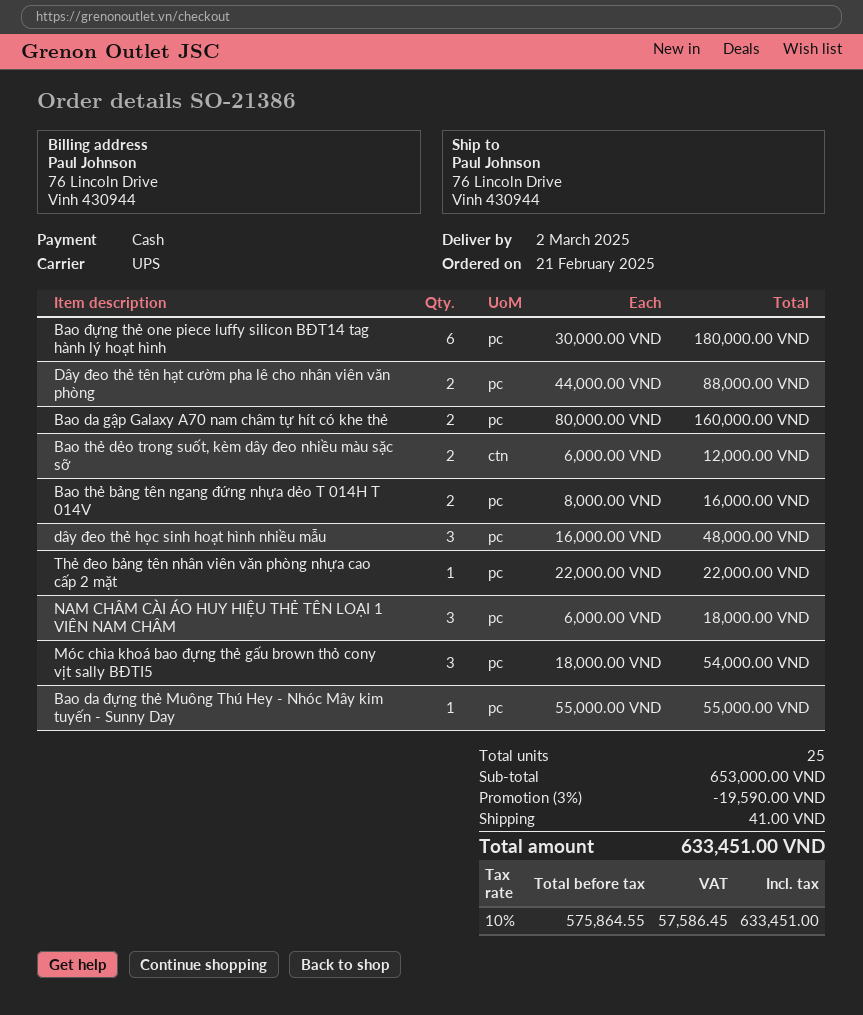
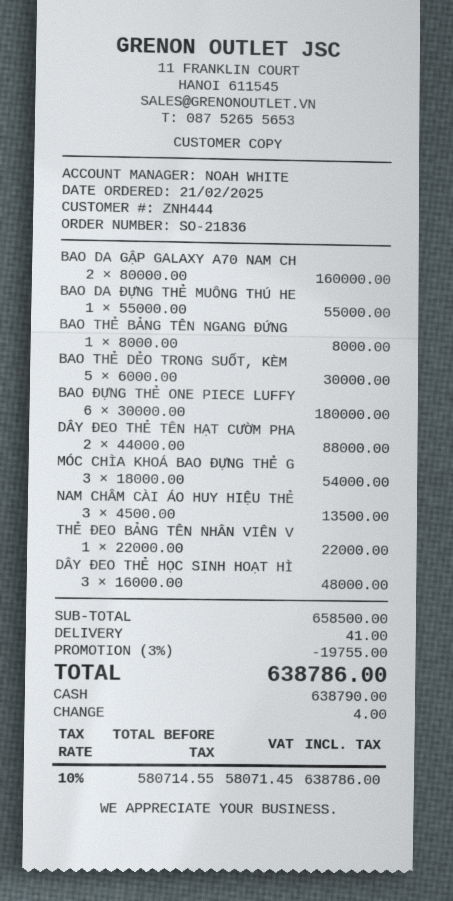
order number: SO-21386 -> SO-21836
Bao thẻ dẻo trong suốt, kèm dây đeo nhiều màu sặc sỡ: 2 x 6000.00 = 12000.00 -> 5 x 6000.00 = 30000.00
Bao thẻ bảng tên ngang đứng nhựa dẻo T 014H T 014V: 2 x 8000.00 = 16000.00 -> 1 x 8000.00 = 8000.00
NAM CHÂM CÀI ÁO HUY HIỆU THẺ TÊN LOẠI 1 VIÊN NAM CHÂM: 3 x 6000.00 = 18000.00 -> 3 x 4500.00 = 13500.00
subtotal: 653000.00 -> 658500.00
discount: 3% = 19590.00 -> 3% = 19755.00
net: 575864.55 -> 580714.55
tax: 10% = 57586.45 -> 10% = 58071.45
total: 633451.00 -> 638786.00

